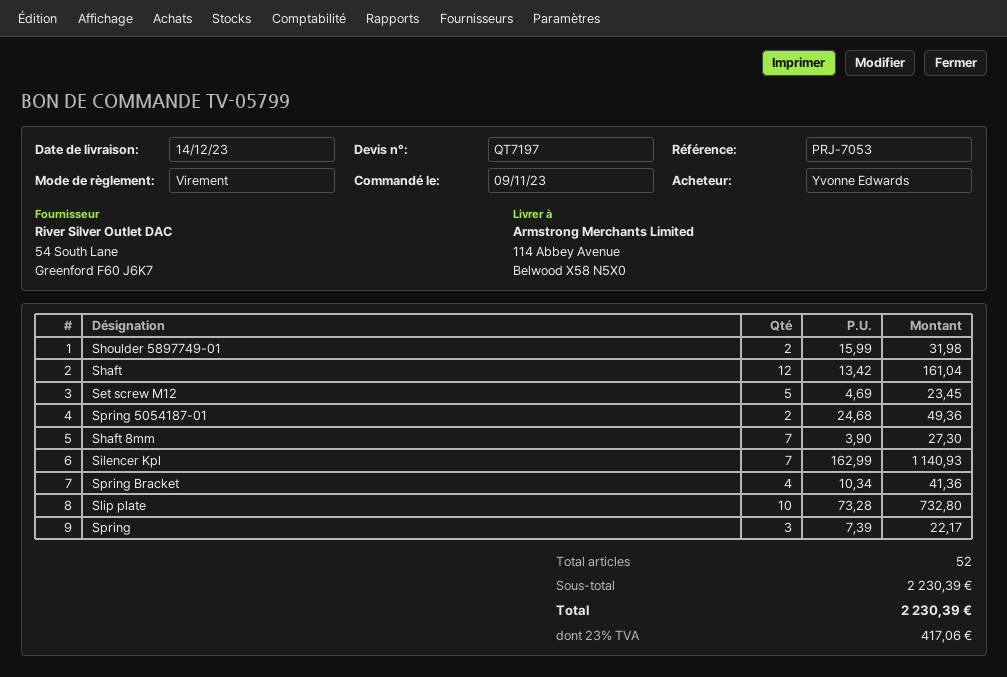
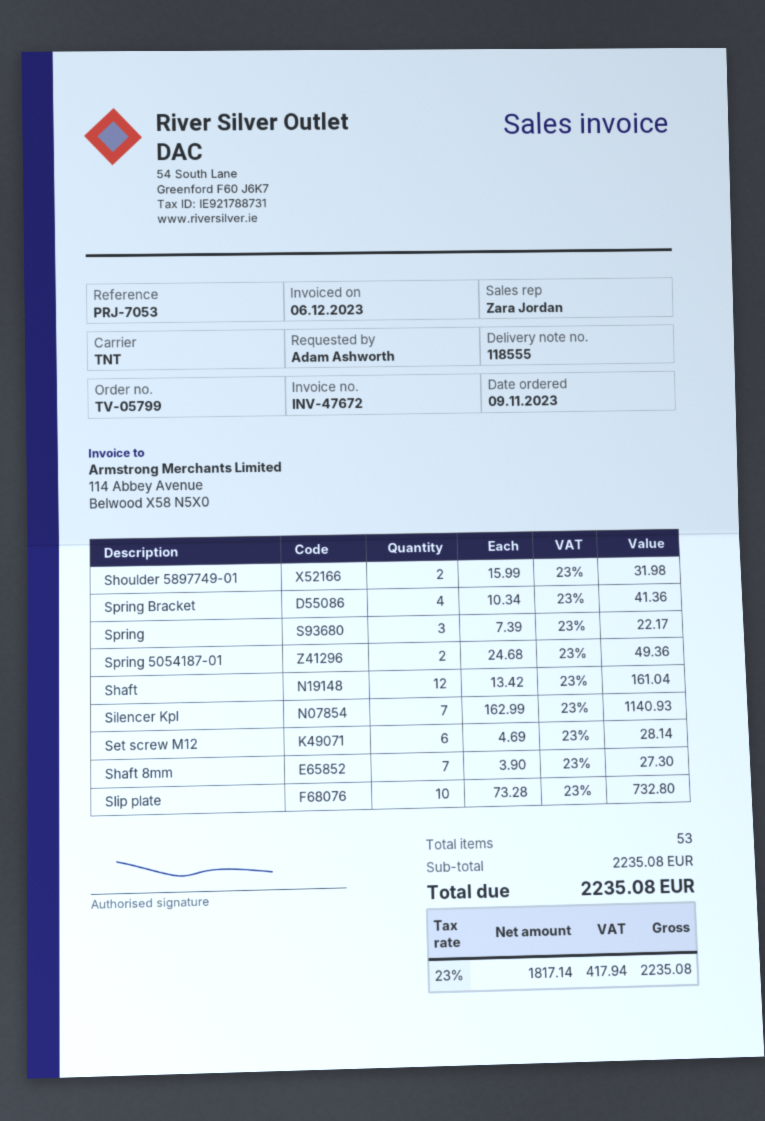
ordered by: Yvonne Edwards -> Adam Ashworth
Set screw M12: 5 x 4.69 = 23.45 -> 6 x 4.69 = 28.14
total quantity: 52 -> 53
subtotal: 2230.39 -> 2235.08
tax: 23% = 417.06 -> 23% = 417.94
total: 2230.39 -> 2235.08

